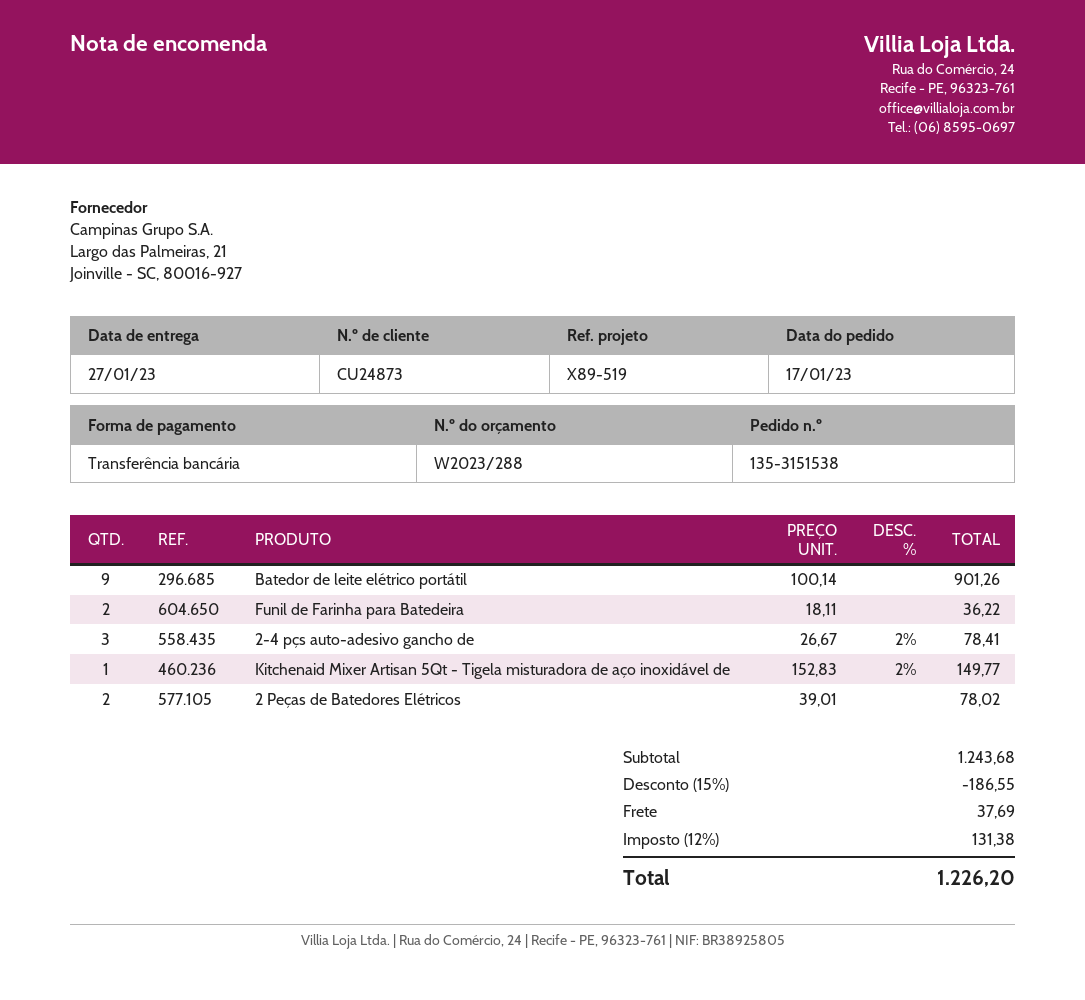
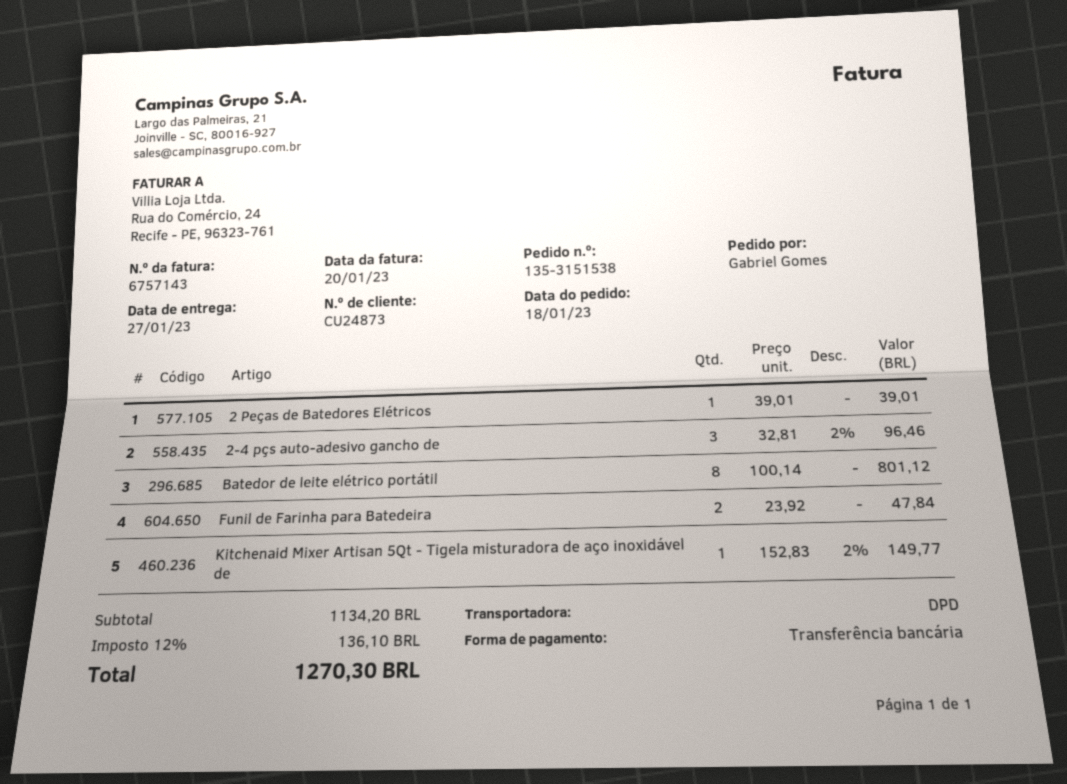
order date: 2023-01-17 -> 2023-01-18
Batedor de leite elétrico portátil: 9 x 100.14 = 901.26 -> 8 x 100.14 = 801.12
Funil de Farinha para Batedeira: 2 x 18.11 = 36.22 -> 2 x 23.92 = 47.84
2-4 pçs auto-adesivo gancho de: 3 x 26.67 - 2% = 78.41 -> 3 x 32.81 - 2% = 96.46
2 Peças de Batedores Elétricos: 2 x 39.01 = 78.02 -> 1 x 39.01 = 39.01
subtotal: 1243.68 -> 1134.20
discount: 15% = 186.55 -> none
shipping: 37.69 -> none
tax: 12% = 131.38 -> 12% = 136.10
total: 1226.20 -> 1270.30

